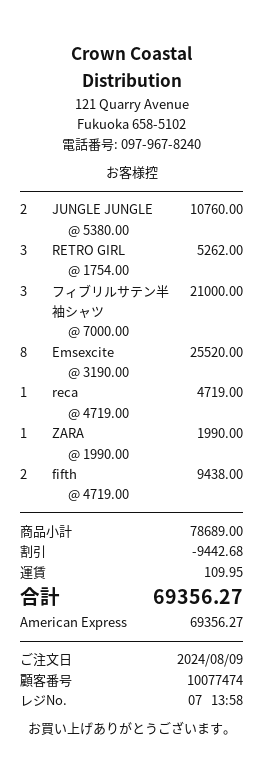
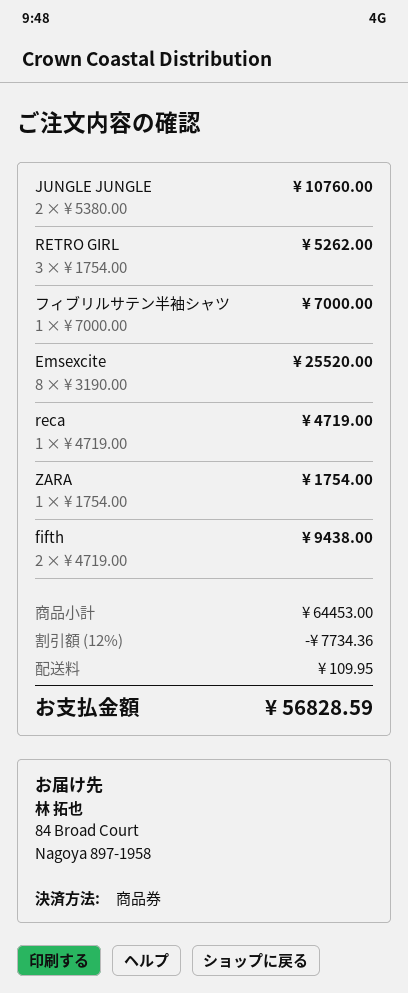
payment method: American Express -> gift card
フィブリルサテン半袖シャツ: 3 x 7000.00 = 21000.00 -> 1 x 7000.00 = 7000.00
ZARA: 1 x 1990.00 = 1990.00 -> 1 x 1754.00 = 1754.00
subtotal: 78689.00 -> 64453.00
discount: 9442.68 -> 7734.36
total: 69356.27 -> 56828.59

